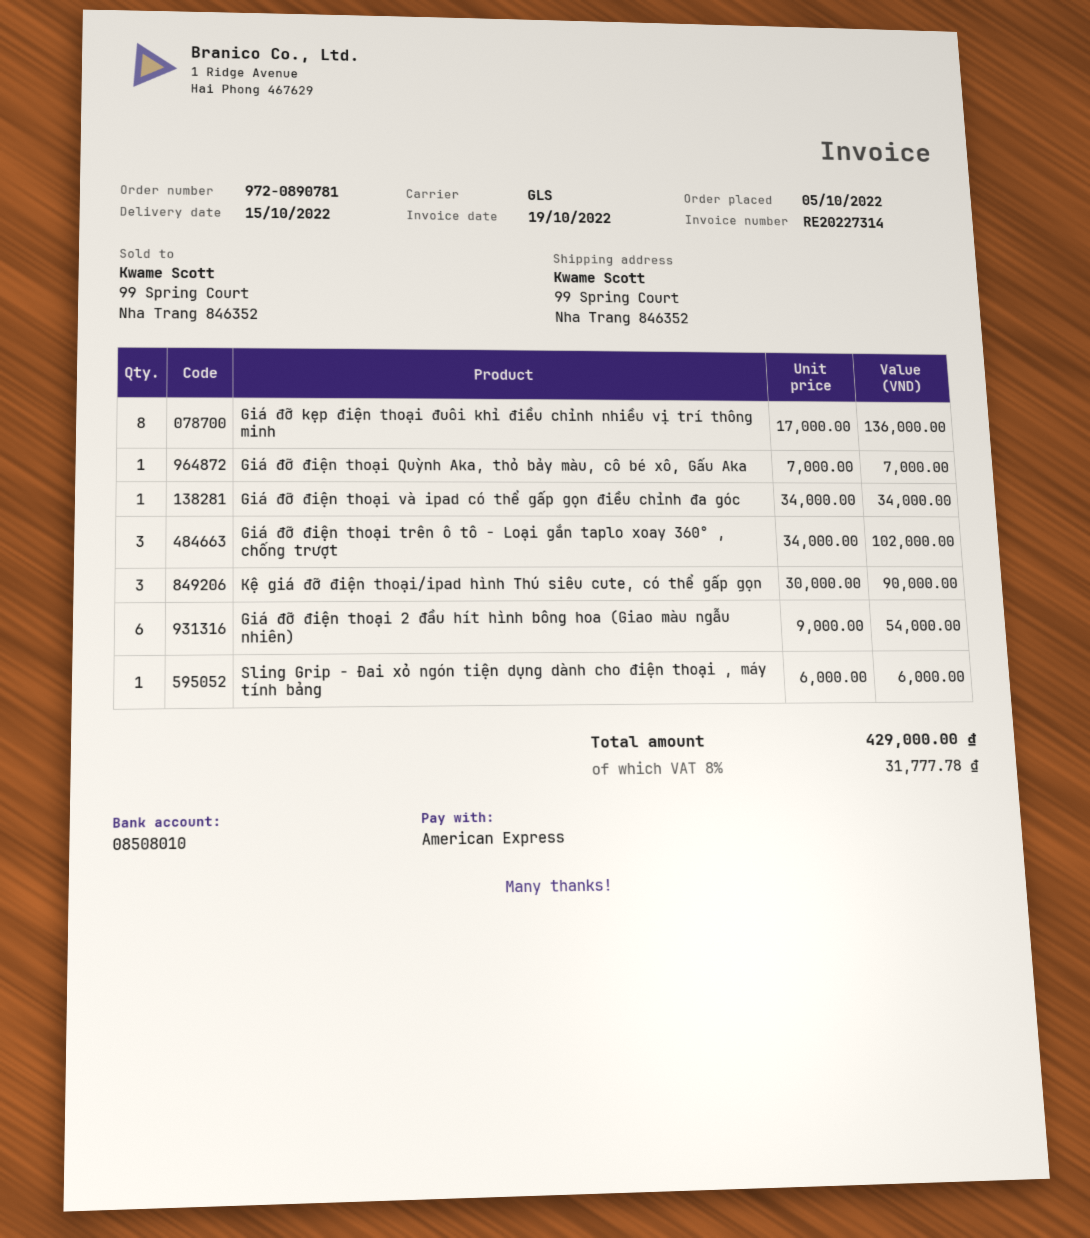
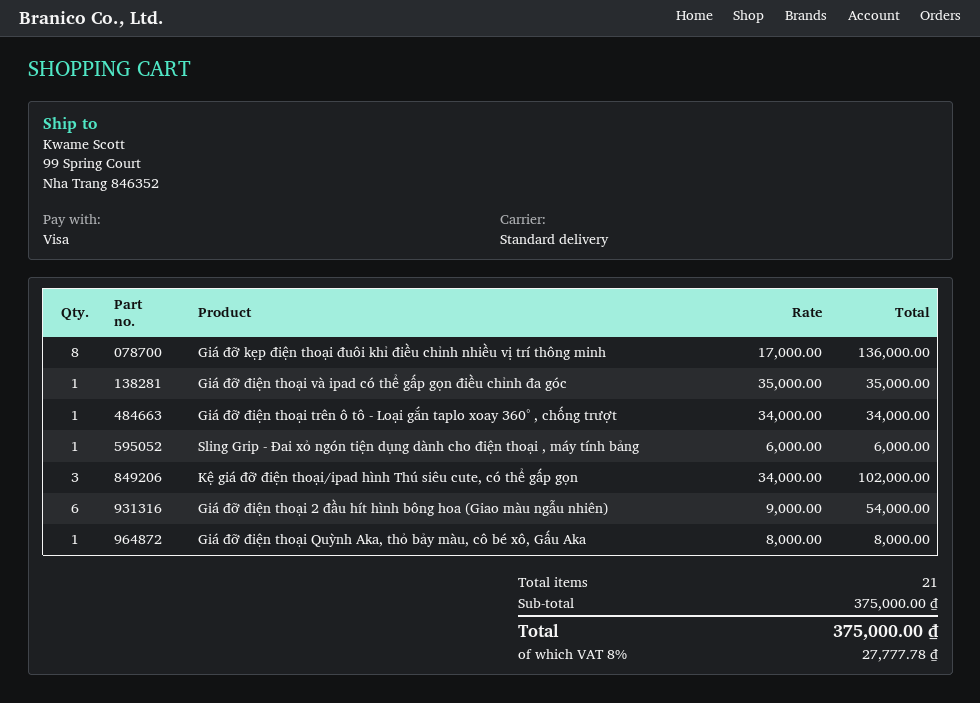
payment method: American Express -> Visa
shipping method: GLS -> standard
Giá đỡ điện thoại Quỳnh Aka, thỏ bảy màu, cô bé xô, Gấu Aka: 1 x 7000.00 = 7000.00 -> 1 x 8000.00 = 8000.00
Giá đỡ điện thoại và ipad có thể gấp gọn điều chỉnh đa góc: 1 x 34000.00 = 34000.00 -> 1 x 35000.00 = 35000.00
Giá đỡ điện thoại trên ô tô - Loại gắn taplo xoay 360° , chống trượt: 3 x 34000.00 = 102000.00 -> 1 x 34000.00 = 34000.00
Kệ giá đỡ điện thoại/ipad hình Thú siêu cute, có thể gấp gọn: 3 x 30000.00 = 90000.00 -> 3 x 34000.00 = 102000.00
tax: 8% = 31777.78 -> 8% = 27777.78
total: 429000.00 -> 375000.00

